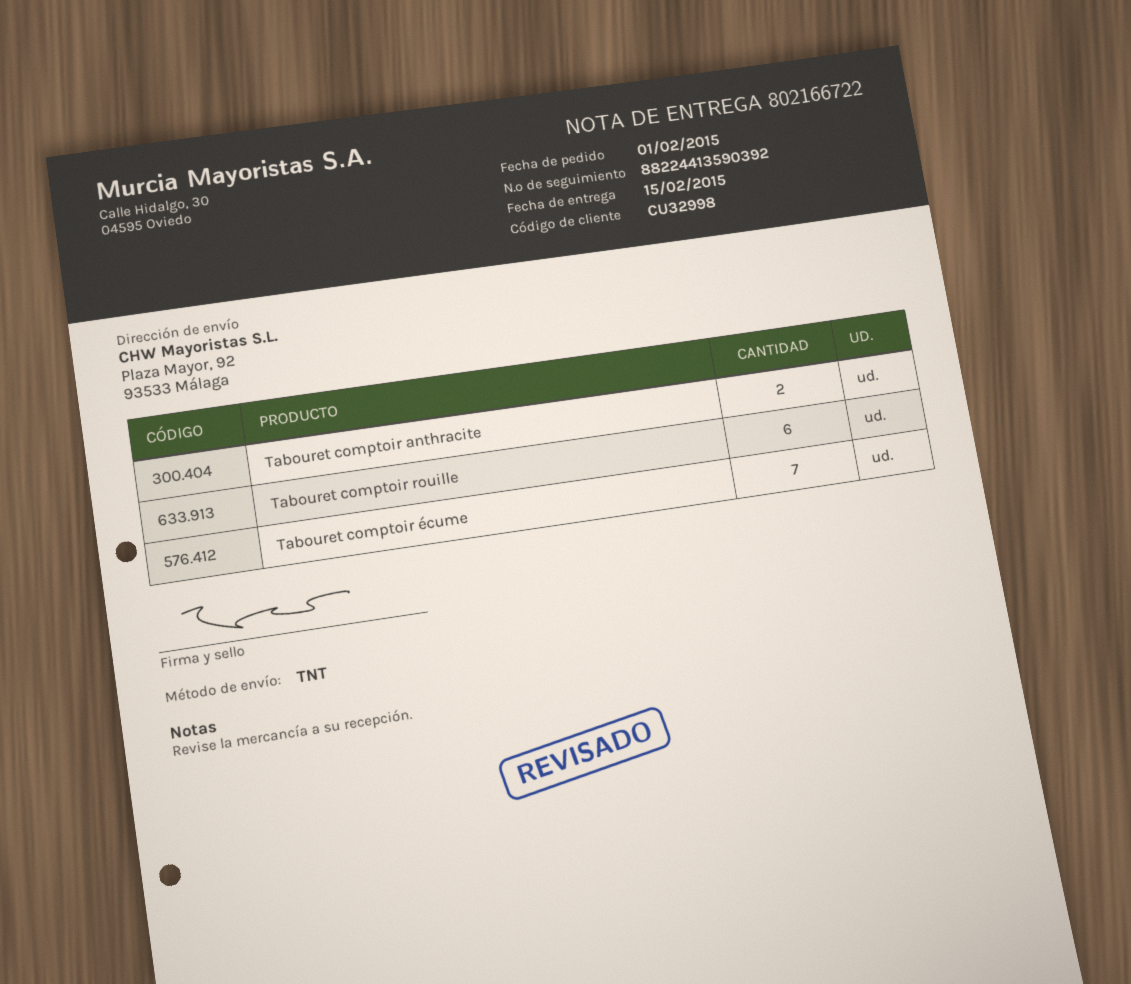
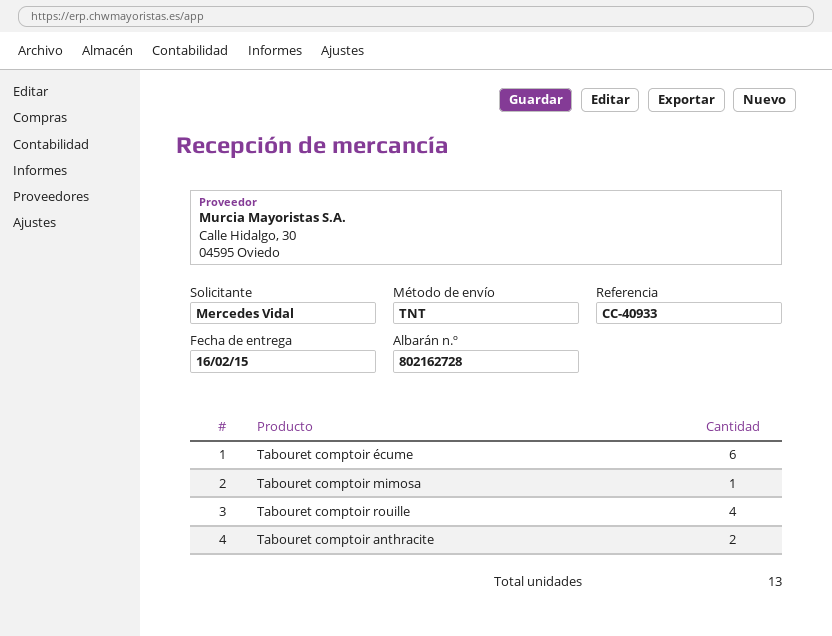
delivery note number: 802166722 -> 802162728
delivery date: 2015-02-15 -> 2015-02-16
Tabouret comptoir rouille: 6 -> 4
Tabouret comptoir écume: 7 -> 6
Tabouret comptoir mimosa: none -> 1

